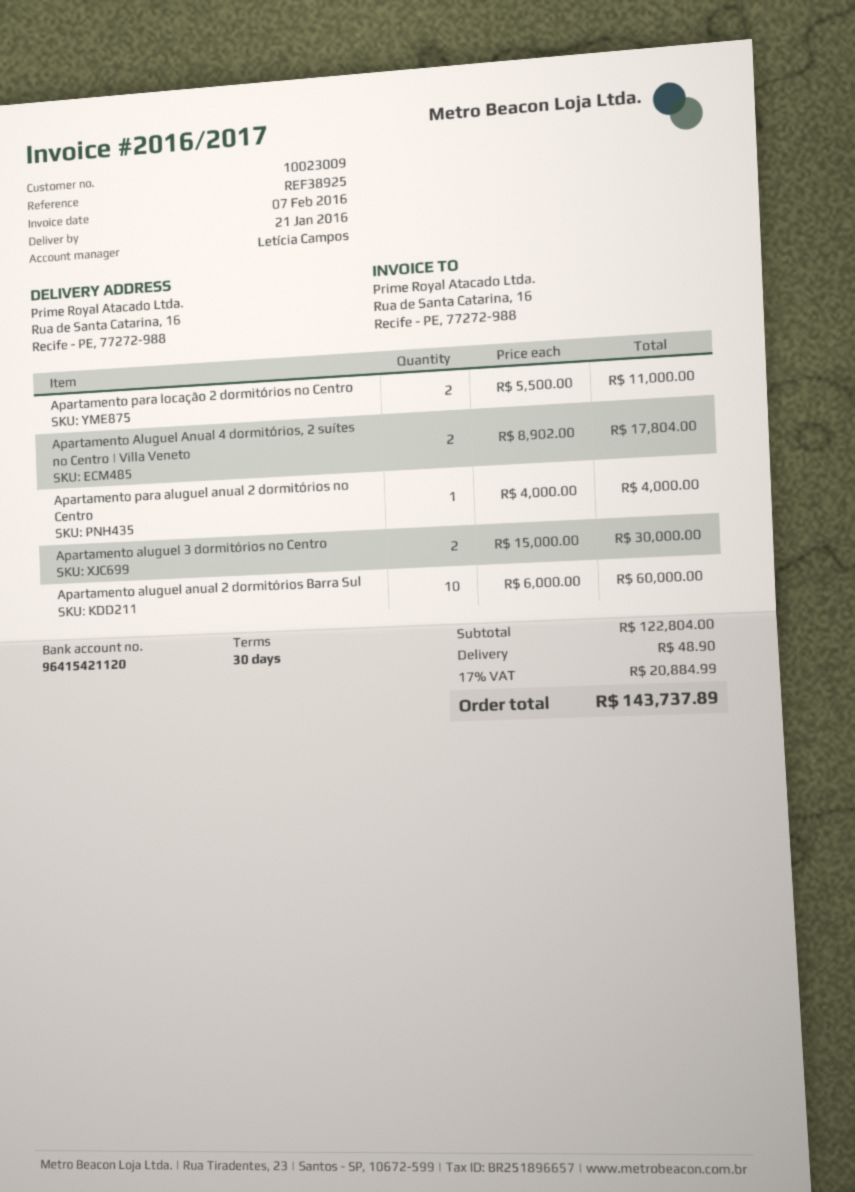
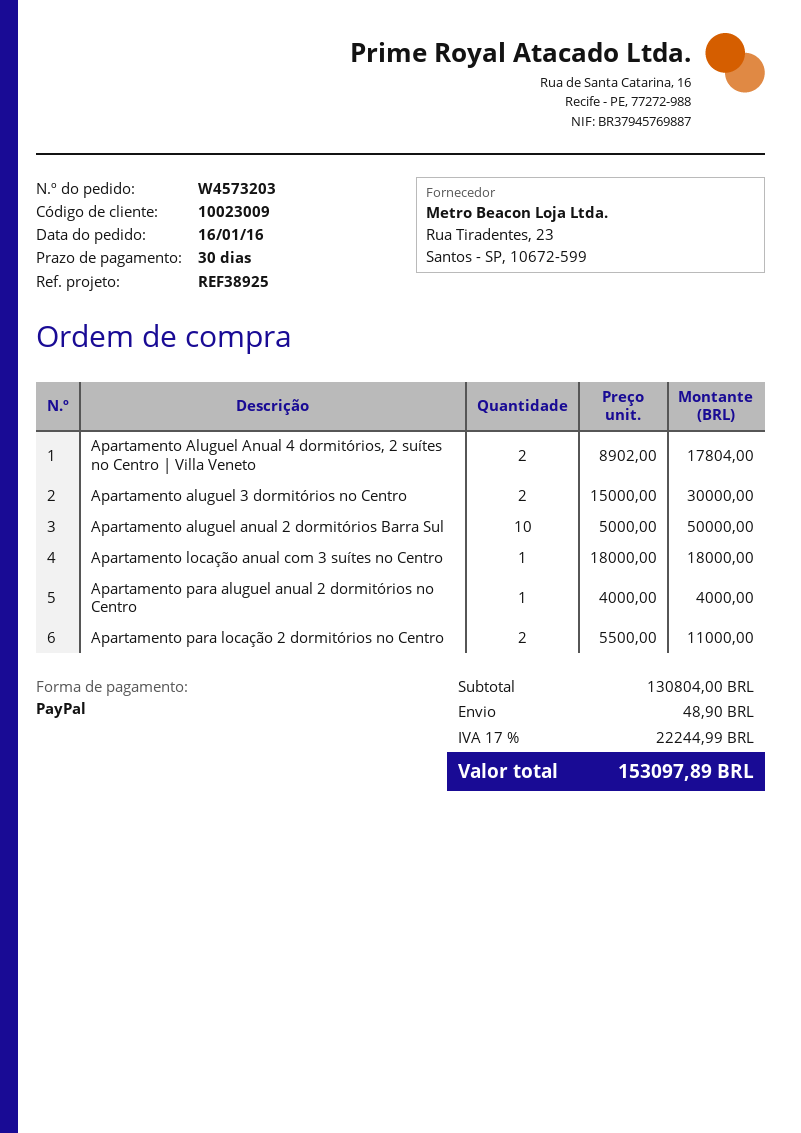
Apartamento aluguel anual 2 dormitórios Barra Sul: 10 x 6000.00 = 60000.00 -> 10 x 5000.00 = 50000.00
Apartamento locação anual com 3 suítes no Centro: none -> 1 x 18000.00 = 18000.00
subtotal: 122804.00 -> 130804.00
tax: 17% = 20884.99 -> 17% = 22244.99
total: 143737.89 -> 153097.89

